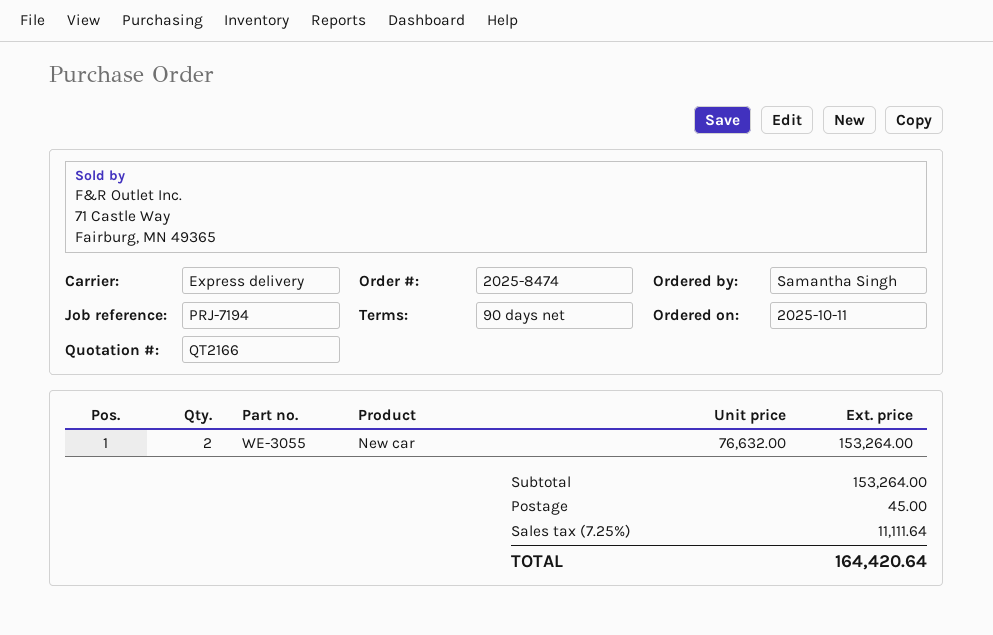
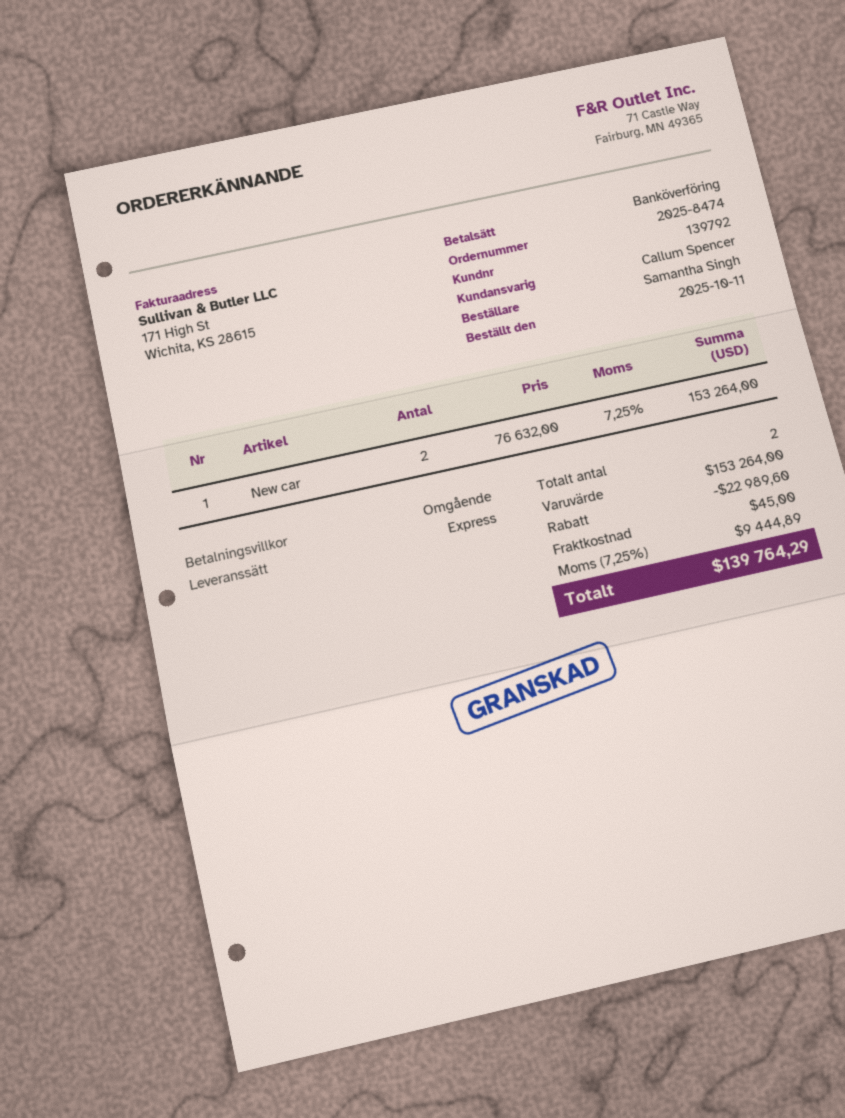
payment terms: 90 days -> on receipt
discount: none -> 22989.60
tax: 7.25% = 11111.64 -> 7.25% = 9444.89
total: 164420.64 -> 139764.29

